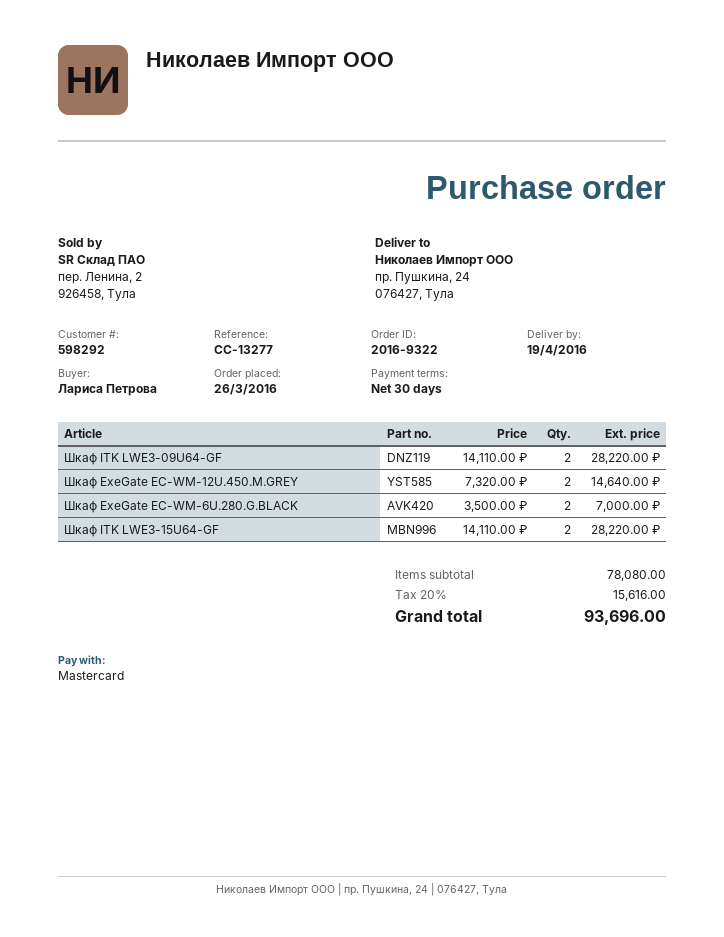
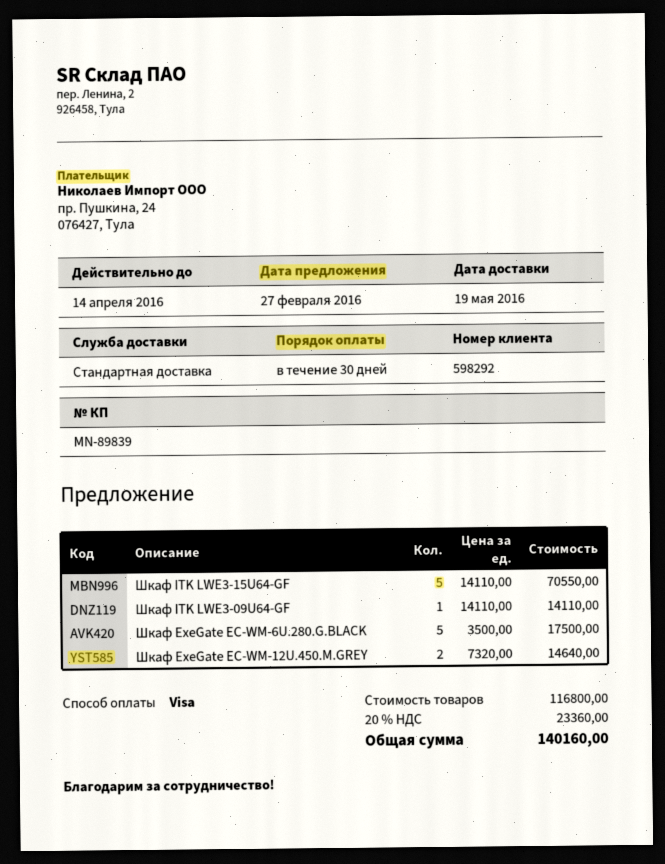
delivery date: 2016-04-19 -> 2016-05-19
payment method: Mastercard -> Visa
Шкаф ITK LWE3-09U64-GF: 2 x 14110.00 = 28220.00 -> 1 x 14110.00 = 14110.00
Шкаф ExeGate EC-WM-6U.280.G.BLACK: 2 x 3500.00 = 7000.00 -> 5 x 3500.00 = 17500.00
Шкаф ITK LWE3-15U64-GF: 2 x 14110.00 = 28220.00 -> 5 x 14110.00 = 70550.00
subtotal: 78080.00 -> 116800.00
tax: 20% = 15616.00 -> 20% = 23360.00
total: 93696.00 -> 140160.00

